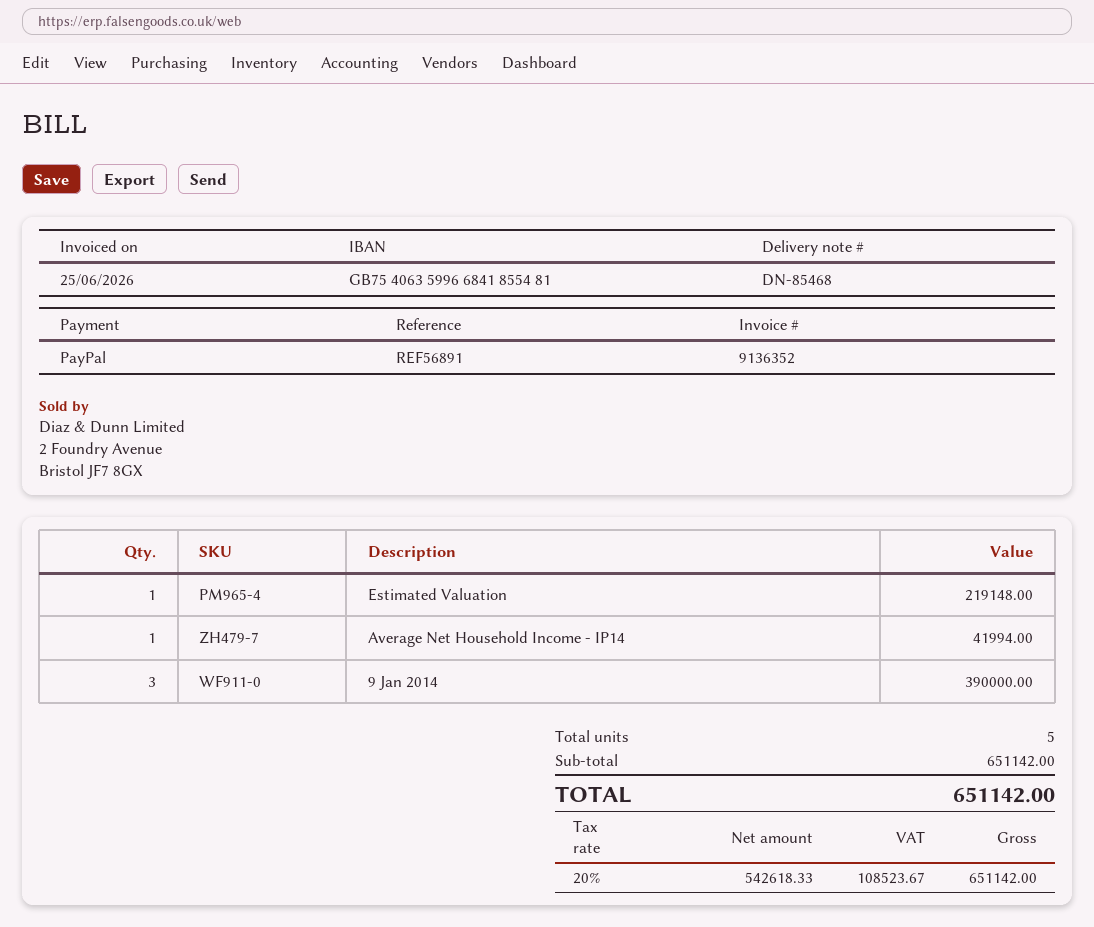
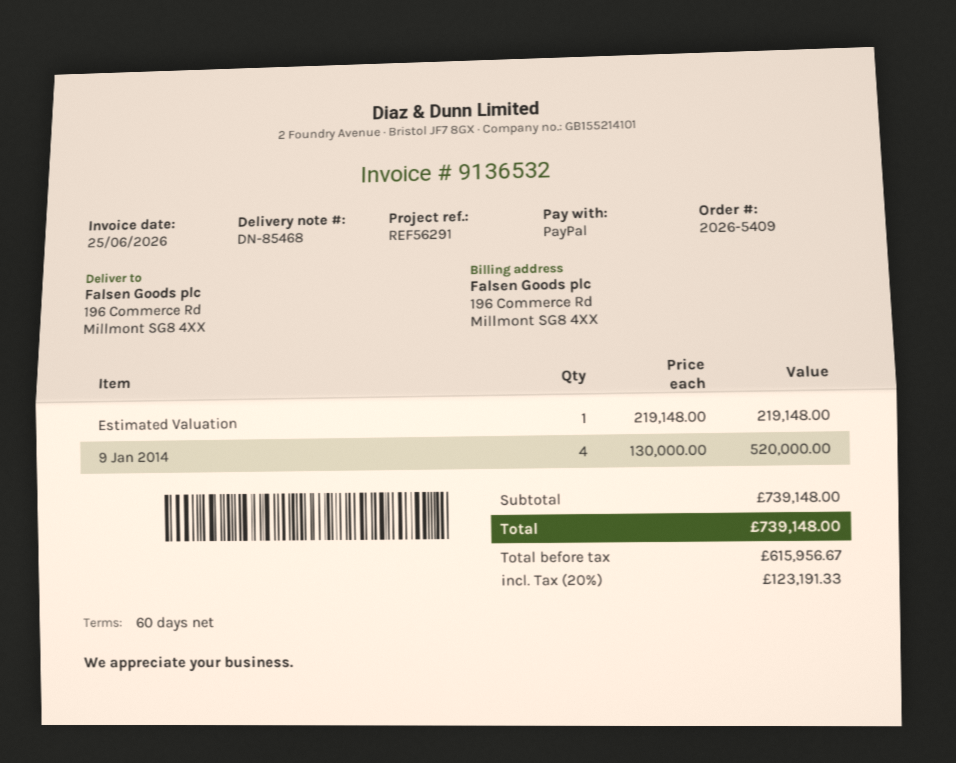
invoice number: 9136352 -> 9136532
reference: REF56891 -> REF56291
Average Net Household Income - IP14: 1 for 41994.00 -> none
9 Jan 2014: 3 for 390000.00 -> 4 for 520000.00
subtotal: 651142.00 -> 739148.00
net: 542618.33 -> 615956.67
tax: 20% = 108523.67 -> 20% = 123191.33
total: 651142.00 -> 739148.00

